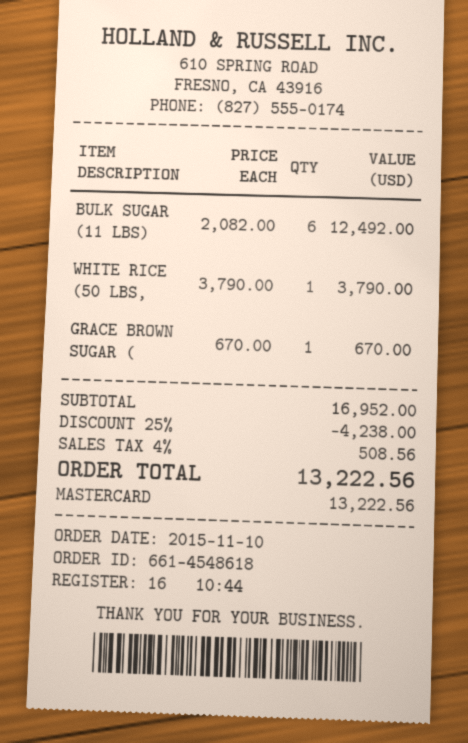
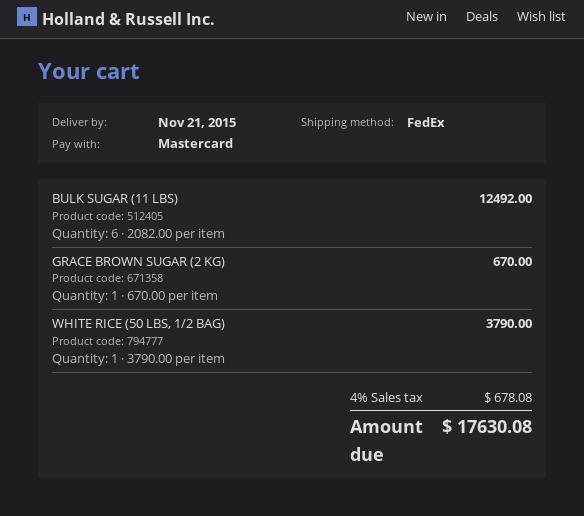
discount: 25% = 4238.00 -> none
tax: 4% = 508.56 -> 4% = 678.08
total: 13222.56 -> 17630.08

